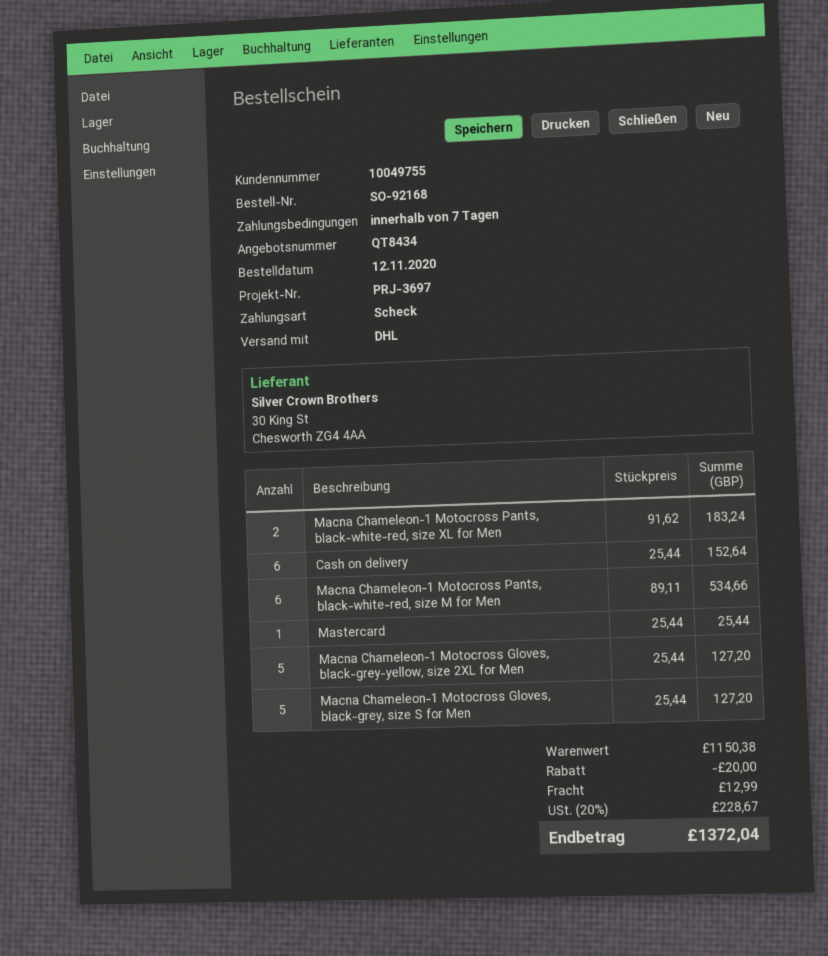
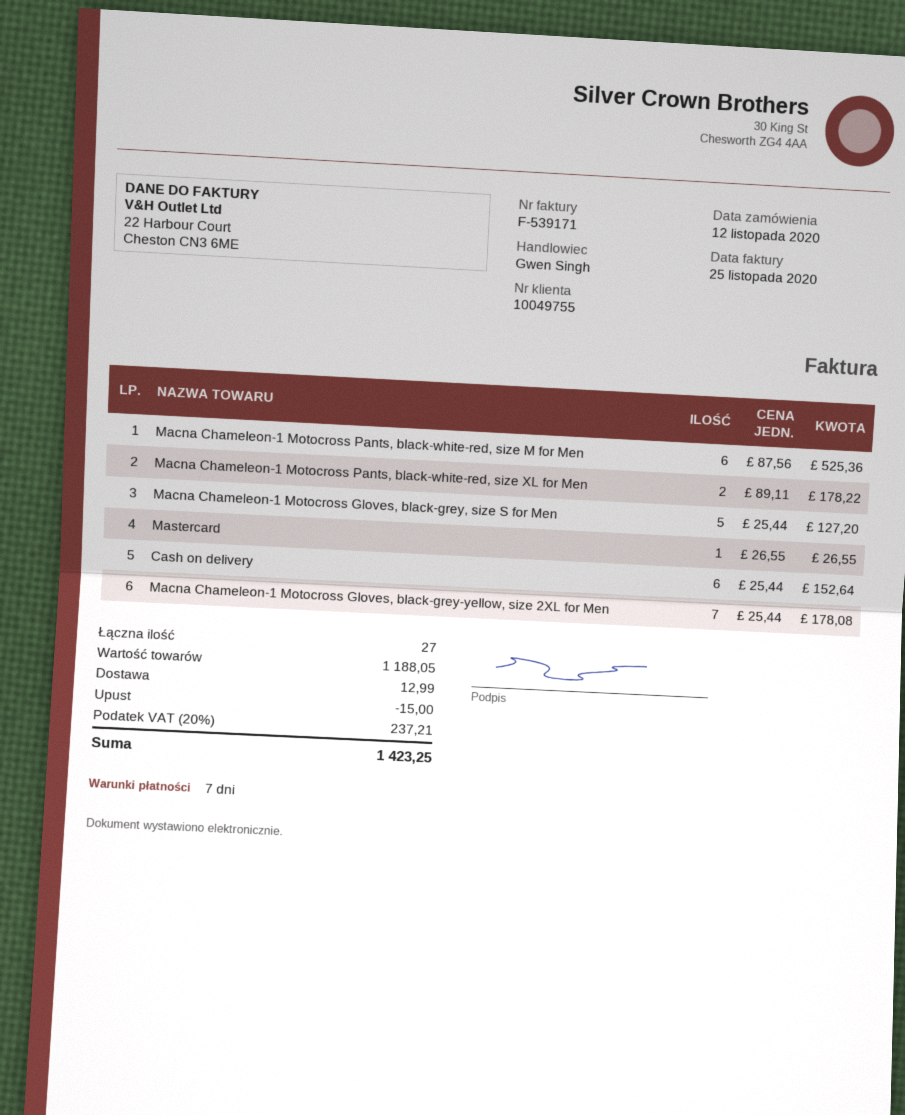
Macna Chameleon-1 Motocross Pants, black-white-red, size XL for Men: 2 x 91.62 = 183.24 -> 2 x 89.11 = 178.22
Macna Chameleon-1 Motocross Pants, black-white-red, size M for Men: 6 x 89.11 = 534.66 -> 6 x 87.56 = 525.36
Mastercard: 1 x 25.44 = 25.44 -> 1 x 26.55 = 26.55
Macna Chameleon-1 Motocross Gloves, black-grey-yellow, size 2XL for Men: 5 x 25.44 = 127.20 -> 7 x 25.44 = 178.08
subtotal: 1150.38 -> 1188.05
discount: 20.00 -> 15.00
tax: 20% = 228.67 -> 20% = 237.21
total: 1372.04 -> 1423.25

